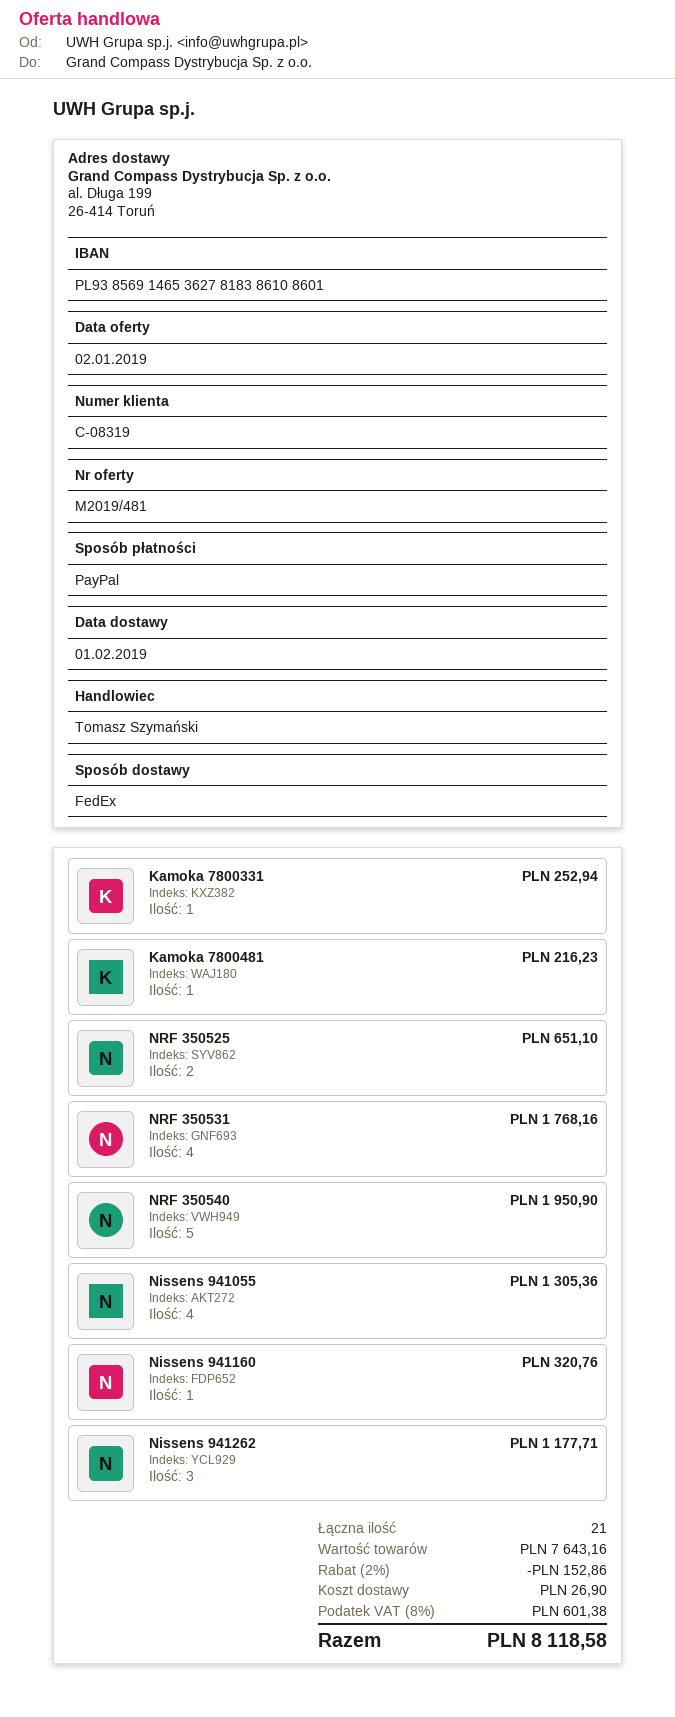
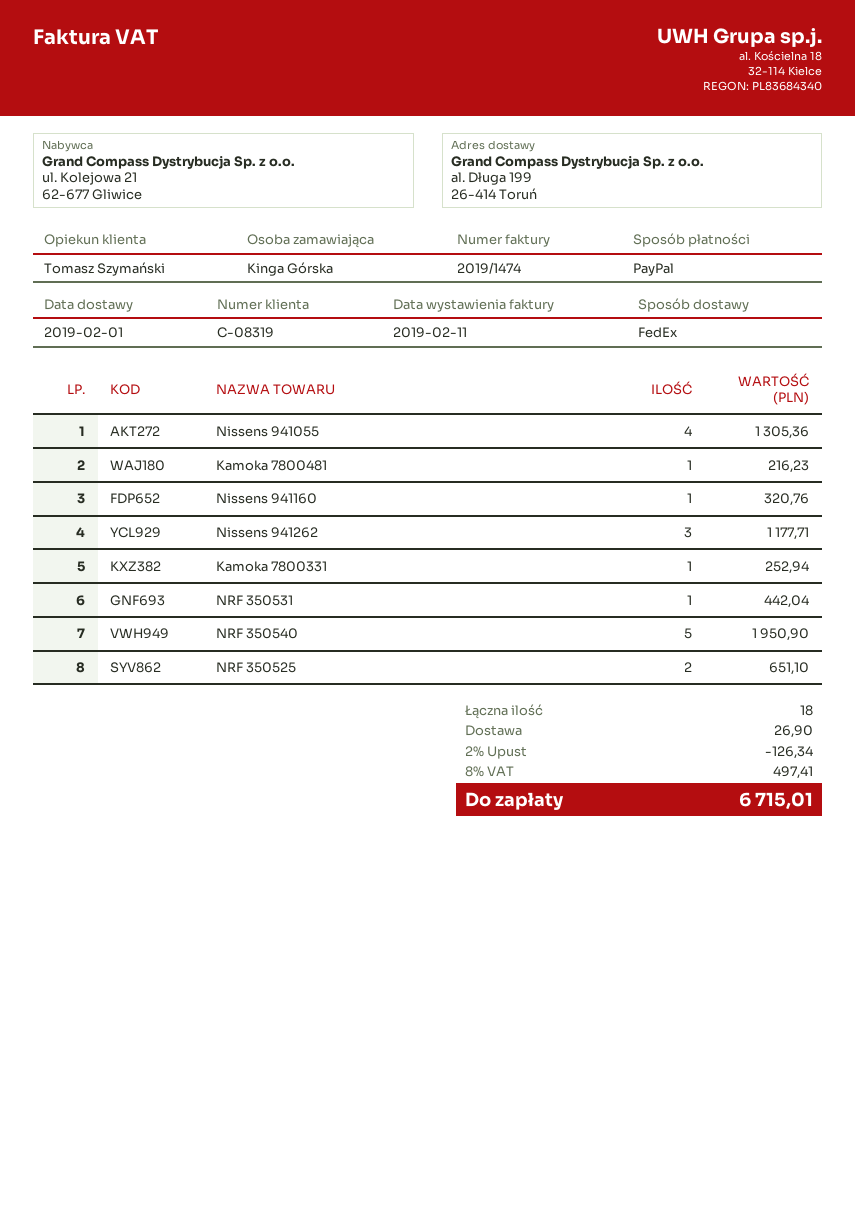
NRF 350531: 4 for 1768.16 -> 1 for 442.04
total quantity: 21 -> 18
discount: 2% = 152.86 -> 2% = 126.34
tax: 8% = 601.38 -> 8% = 497.41
total: 8118.58 -> 6715.01

